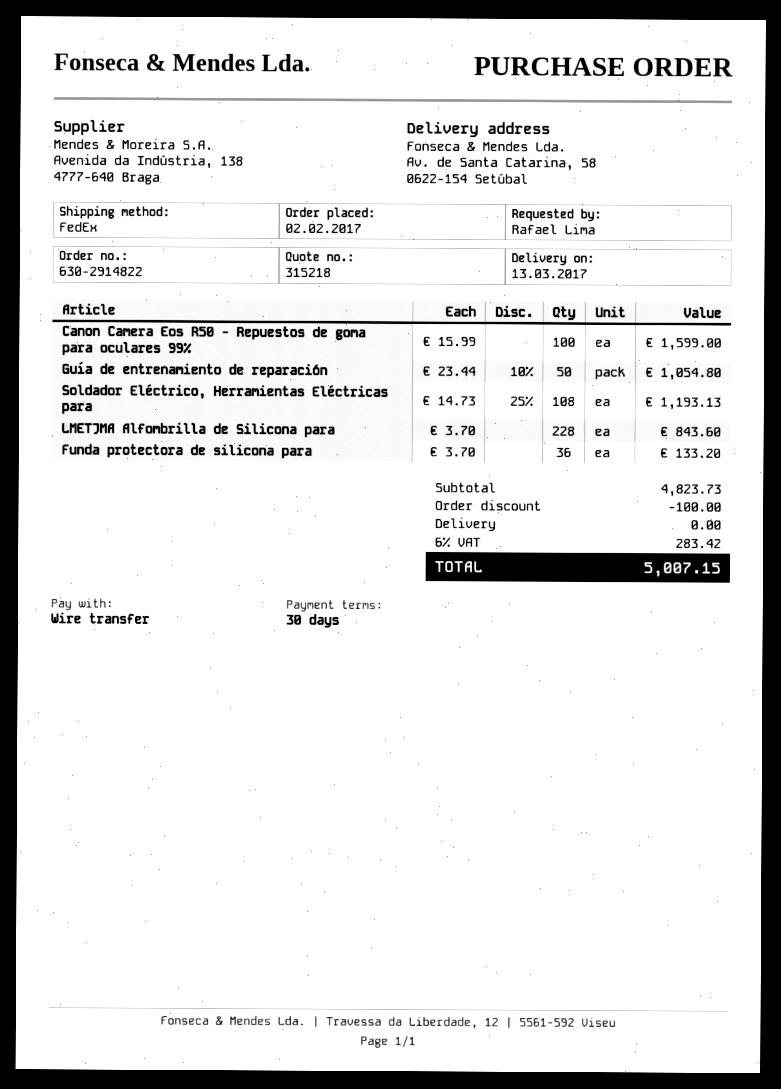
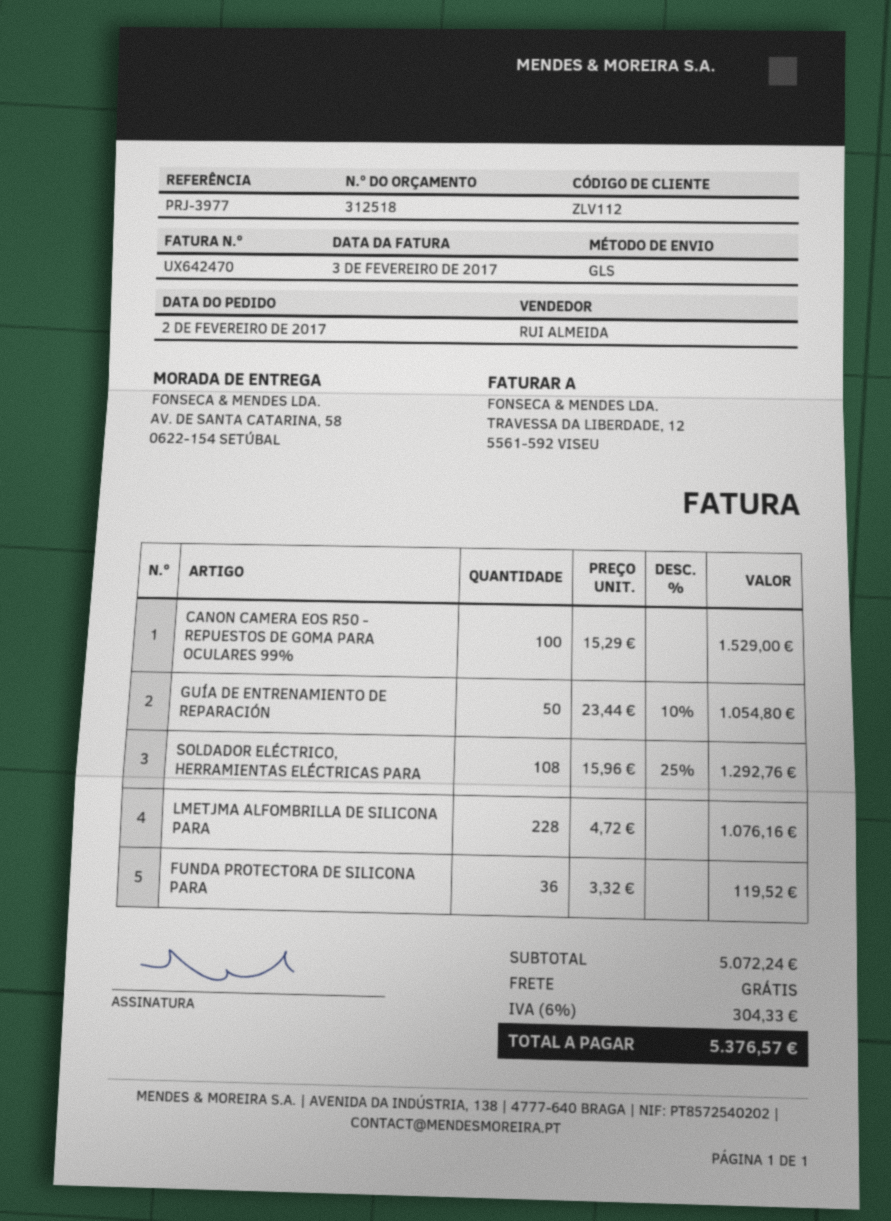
quote number: 315218 -> 312518
shipping method: FedEx -> GLS
Canon Camera Eos R50 - Repuestos de goma para oculares 99%: 100 x 15.99 = 1599.00 -> 100 x 15.29 = 1529.00
Soldador Eléctrico, Herramientas Eléctricas para: 108 x 14.73 - 25% = 1193.13 -> 108 x 15.96 - 25% = 1292.76
LMETJMA Alfombrilla de Silicona para: 228 x 3.70 = 843.60 -> 228 x 4.72 = 1076.16
Funda protectora de silicona para: 36 x 3.70 = 133.20 -> 36 x 3.32 = 119.52
subtotal: 4823.73 -> 5072.24
discount: 100.00 -> none
tax: 6% = 283.42 -> 6% = 304.33
total: 5007.15 -> 5376.57

